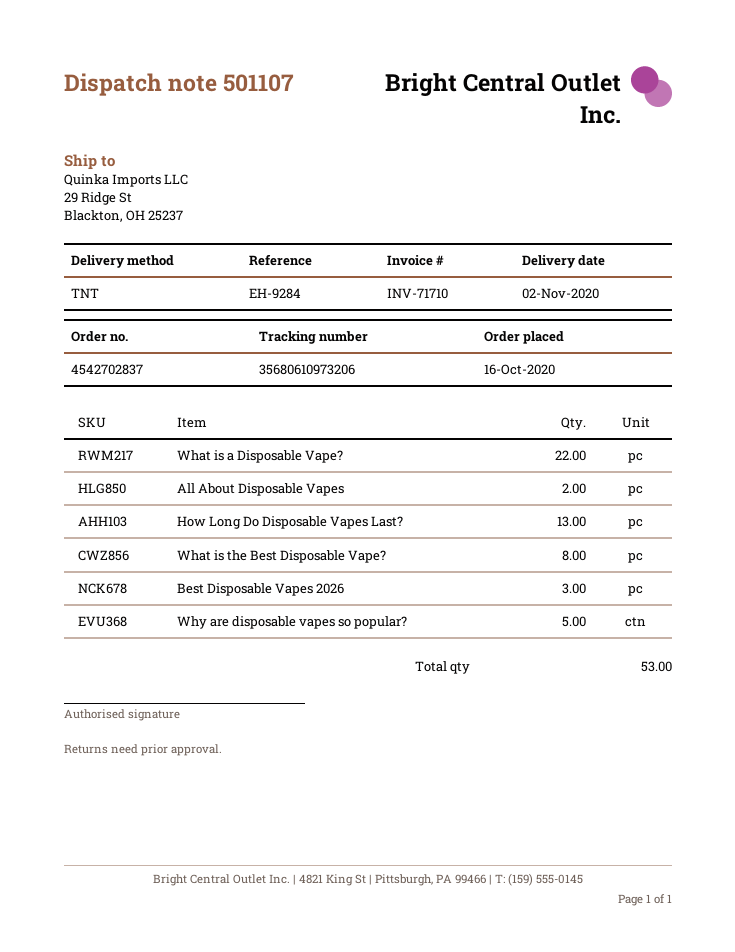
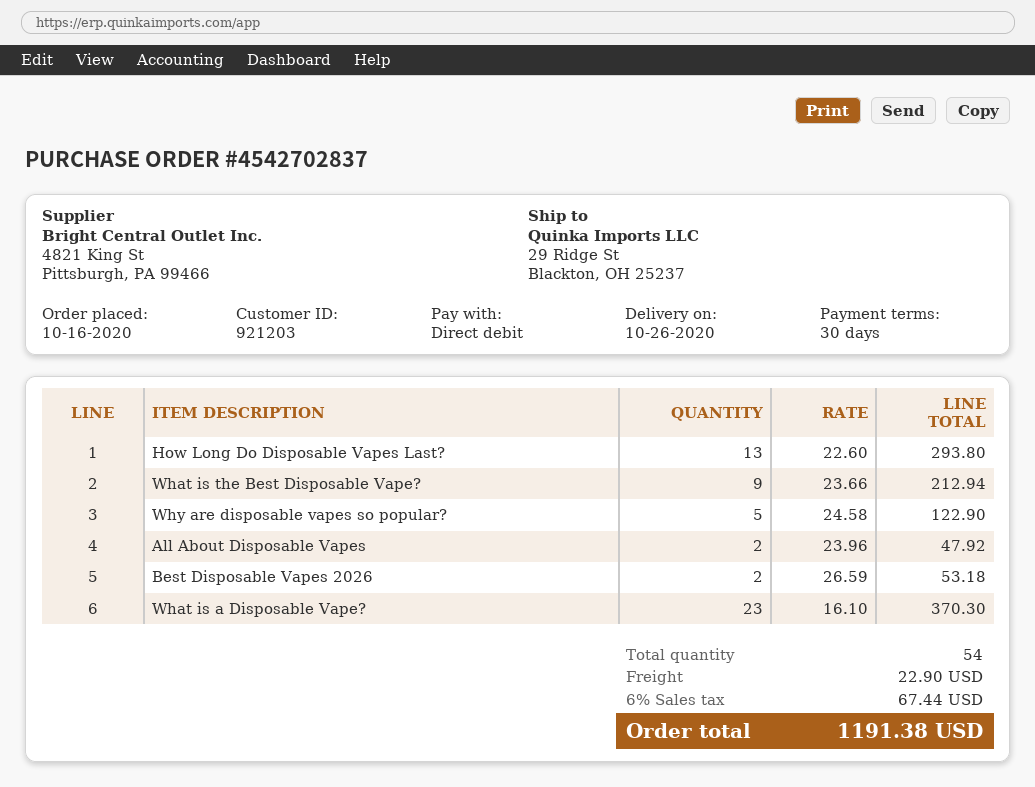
delivery date: 2020-11-02 -> 2020-10-26
What is a Disposable Vape?: 22 -> 23
What is the Best Disposable Vape?: 8 -> 9
Best Disposable Vapes 2026: 3 -> 2
total quantity: 53 -> 54

